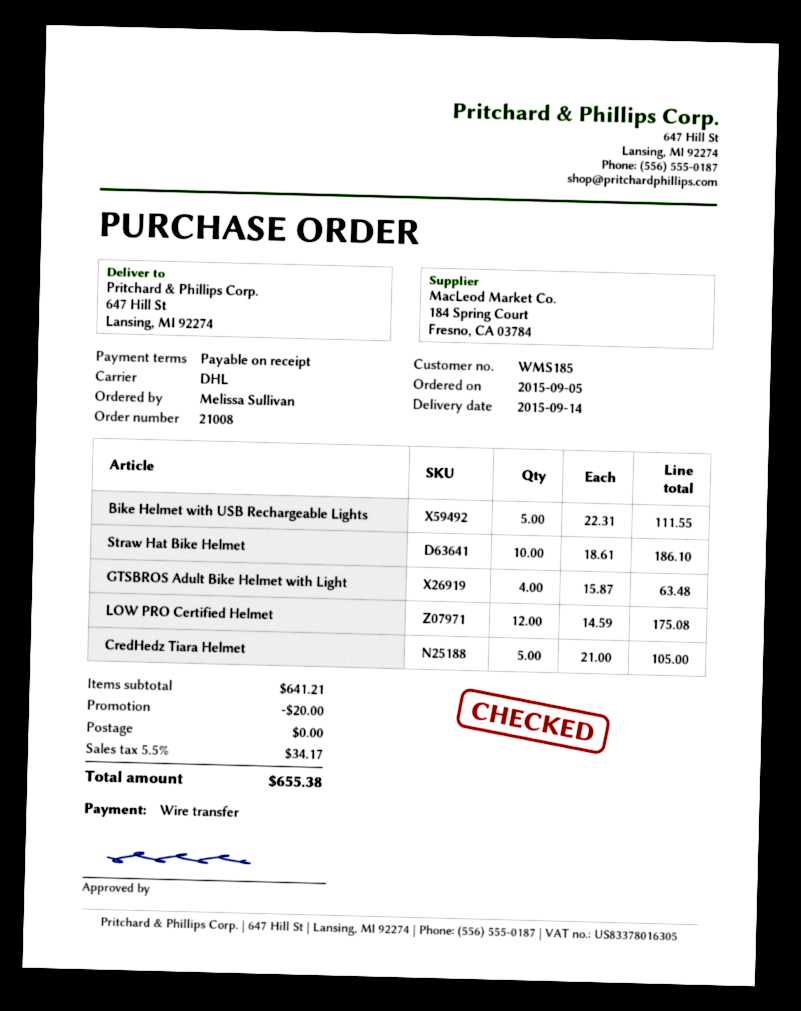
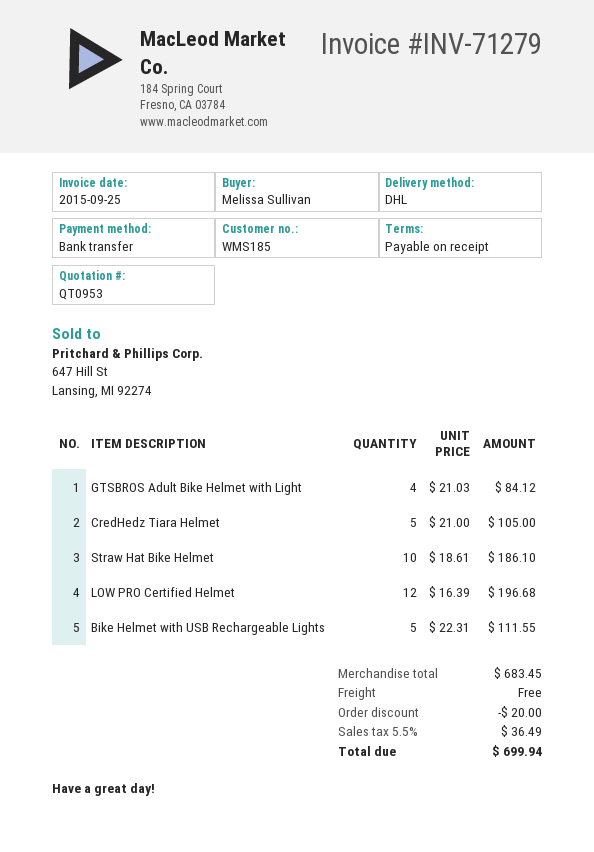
GTSBROS Adult Bike Helmet with Light: 4 x 15.87 = 63.48 -> 4 x 21.03 = 84.12
LOW PRO Certified Helmet: 12 x 14.59 = 175.08 -> 12 x 16.39 = 196.68
subtotal: 641.21 -> 683.45
tax: 5.5% = 34.17 -> 5.5% = 36.49
total: 655.38 -> 699.94

